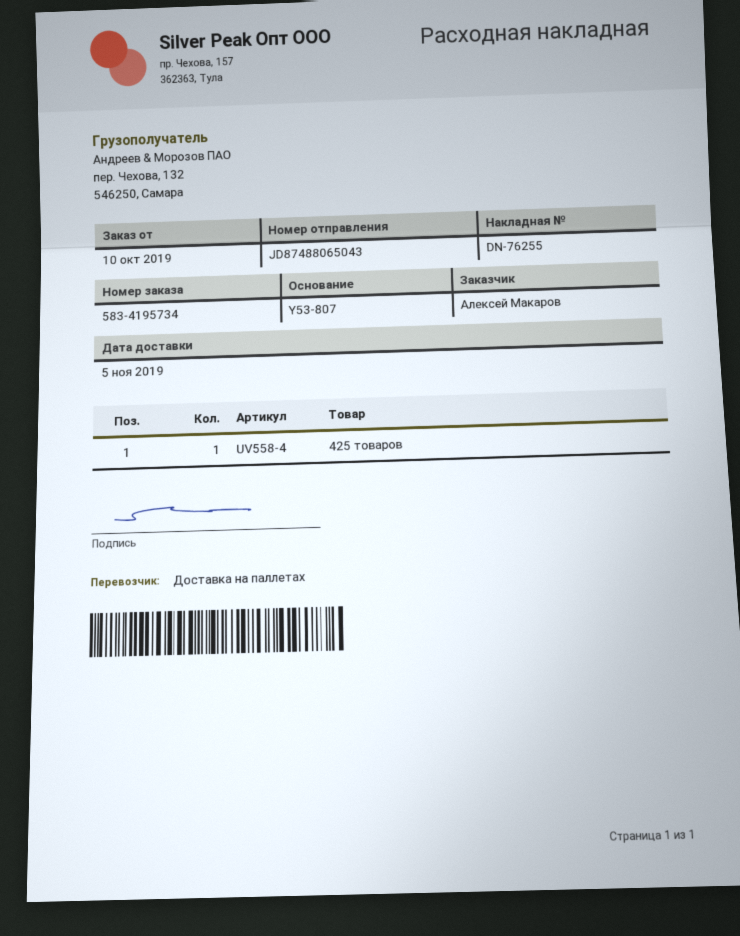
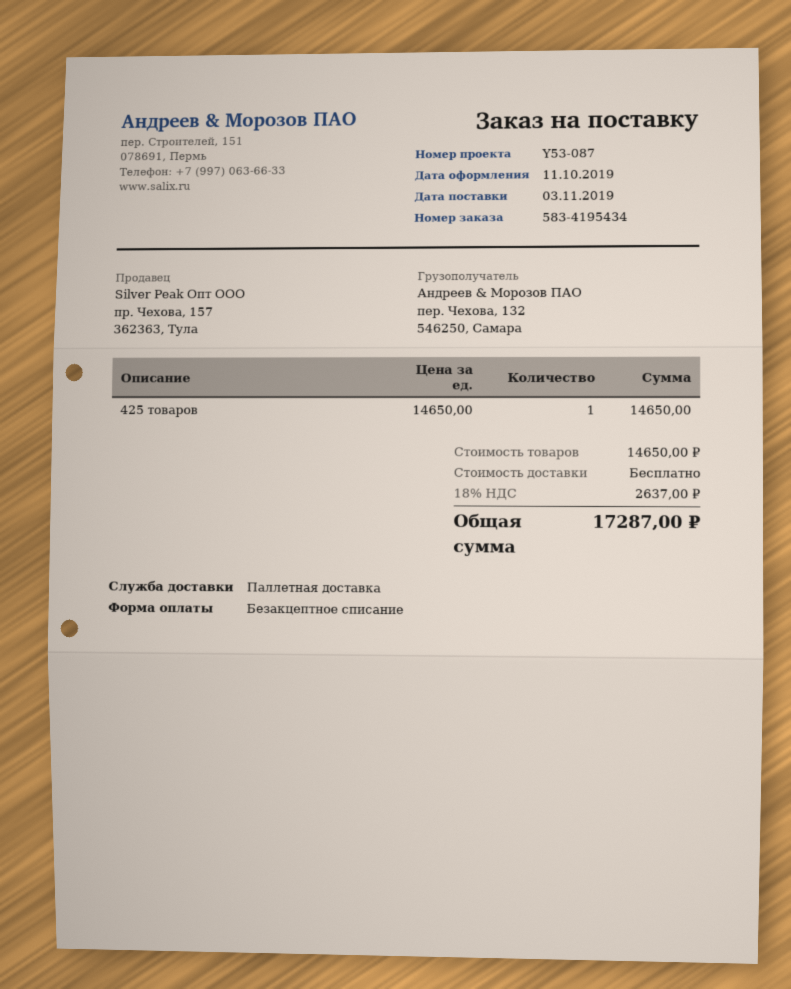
order number: 583-4195734 -> 583-4195434
order date: 2019-10-10 -> 2019-10-11
delivery date: 2019-11-05 -> 2019-11-03
reference: Y53-807 -> Y53-087

